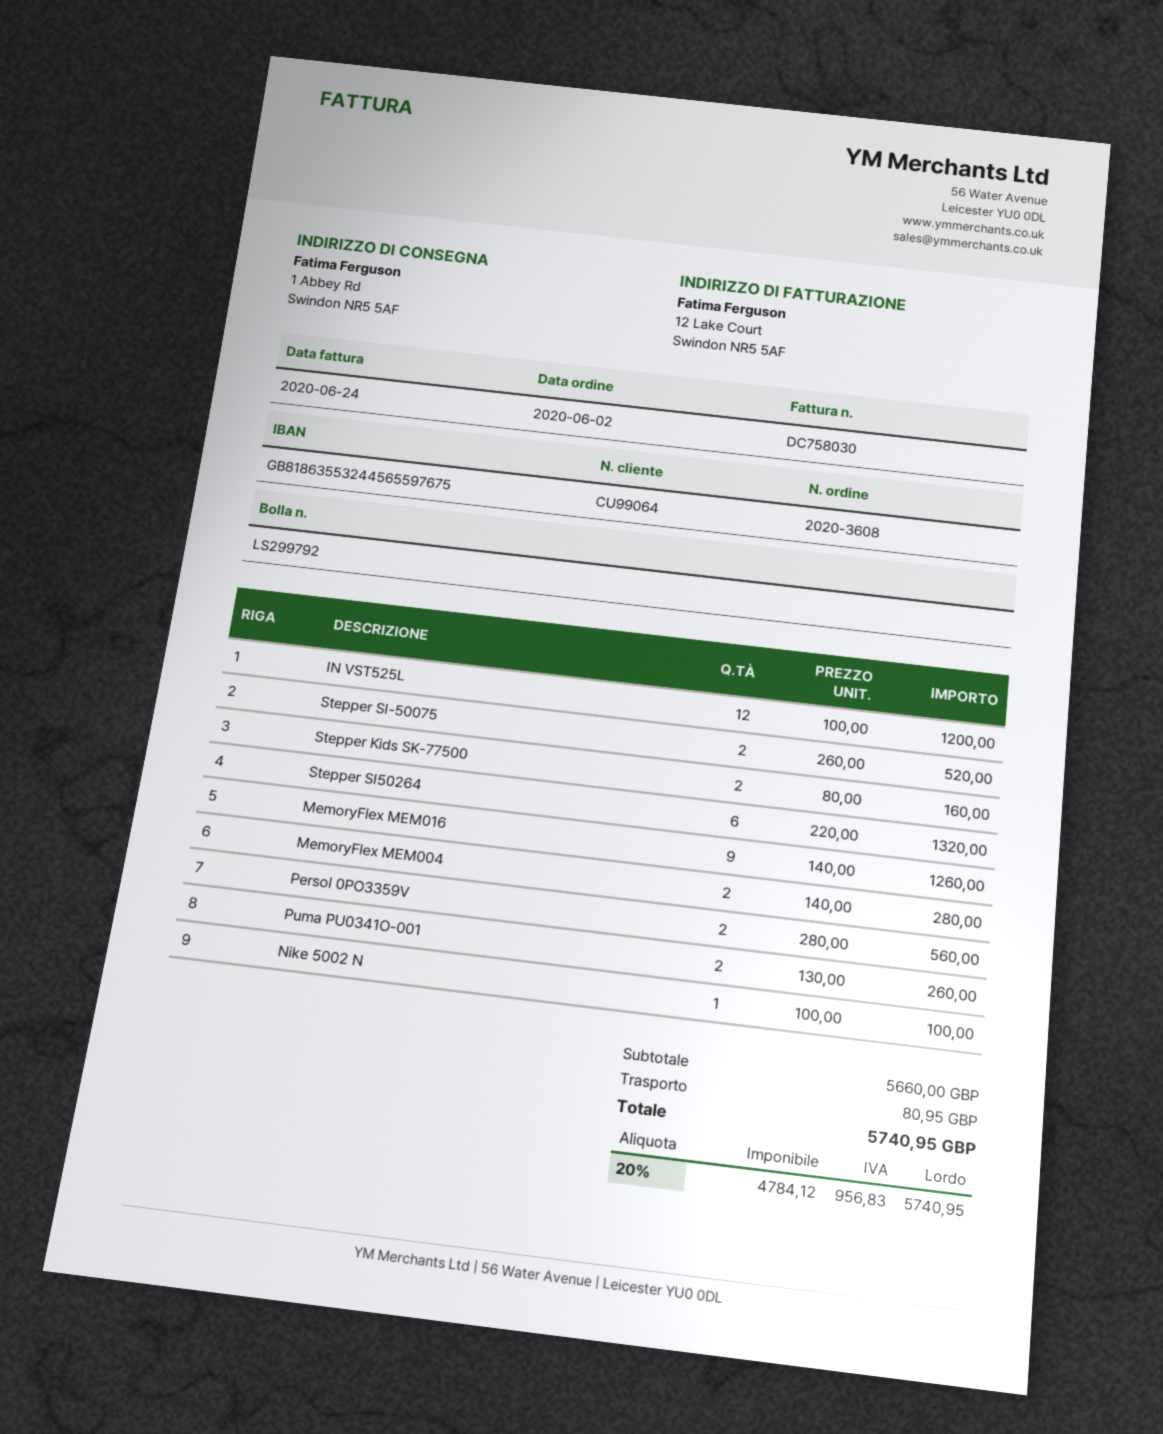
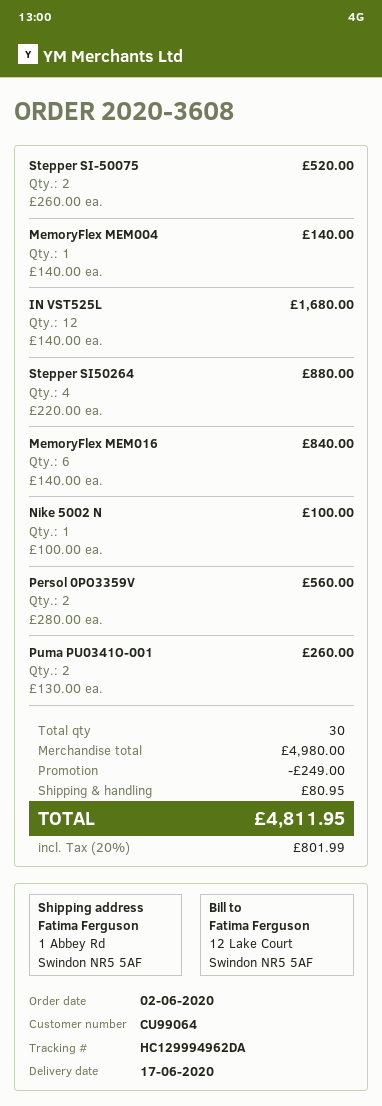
IN VST525L: 12 x 100.00 = 1200.00 -> 12 x 140.00 = 1680.00
Stepper Kids SK-77500: 2 x 80.00 = 160.00 -> none
Stepper SI50264: 6 x 220.00 = 1320.00 -> 4 x 220.00 = 880.00
MemoryFlex MEM016: 9 x 140.00 = 1260.00 -> 6 x 140.00 = 840.00
MemoryFlex MEM004: 2 x 140.00 = 280.00 -> 1 x 140.00 = 140.00
subtotal: 5660.00 -> 4980.00
discount: none -> 249.00
tax: 20% = 956.83 -> 20% = 801.99
total: 5740.95 -> 4811.95

